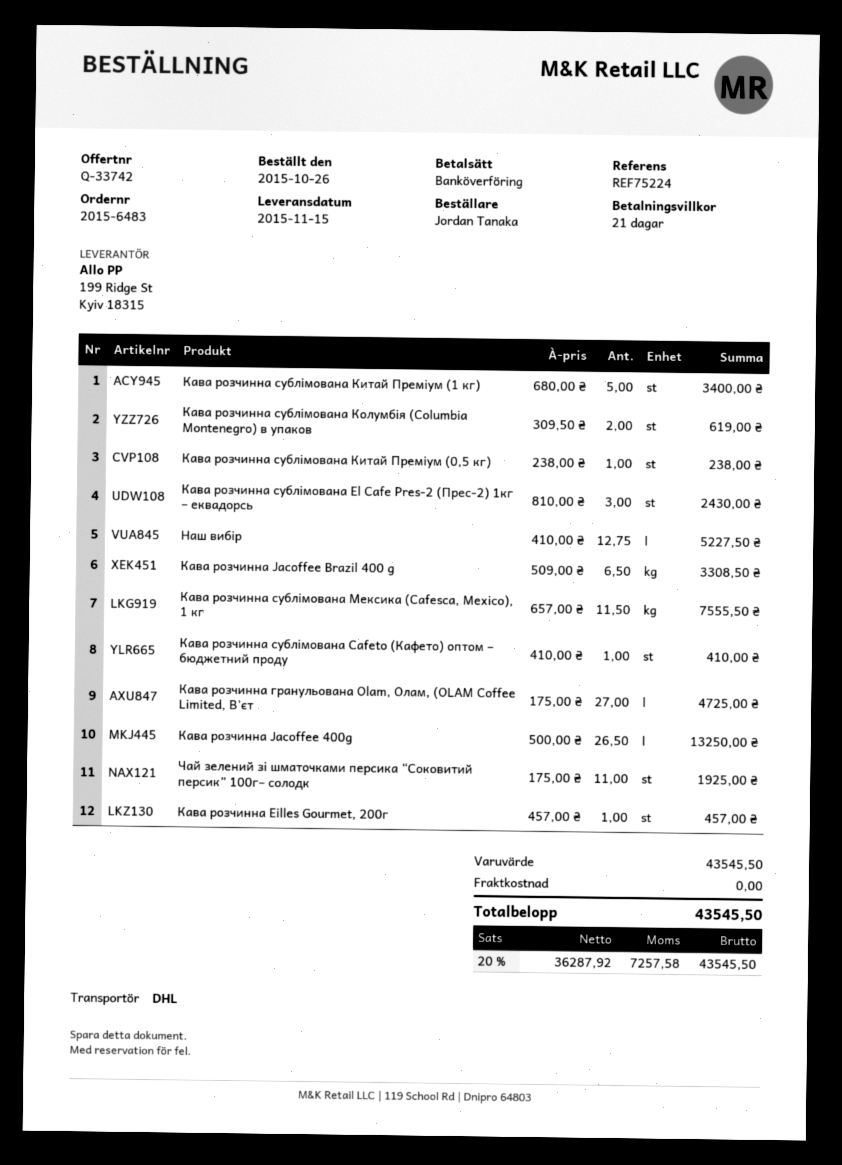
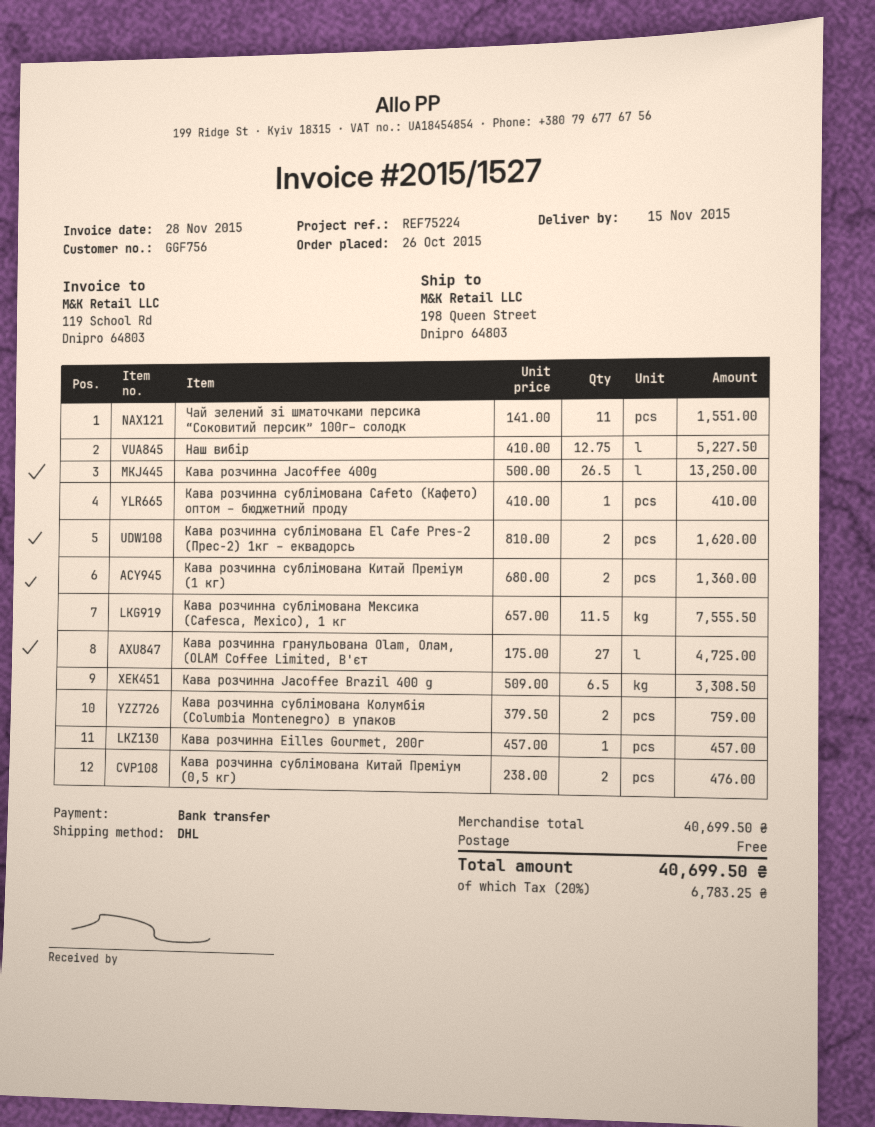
Кава розчинна сублімована Китай Преміум (1 кг): 5 x 680.00 = 3400.00 -> 2 x 680.00 = 1360.00
Кава розчинна сублімована Колумбія (Columbia Montenegro) в упаков: 2 x 309.50 = 619.00 -> 2 x 379.50 = 759.00
Кава розчинна сублімована Китай Преміум (0,5 кг): 1 x 238.00 = 238.00 -> 2 x 238.00 = 476.00
Кава розчинна сублімована El Cafe Pres-2 (Прес-2) 1кг – еквадорсь: 3 x 810.00 = 2430.00 -> 2 x 810.00 = 1620.00
Чай зелений зі шматочками персика “Соковитий персик” 100г– солодк: 11 x 175.00 = 1925.00 -> 11 x 141.00 = 1551.00
subtotal: 43545.50 -> 40699.50
tax: 20% = 7257.58 -> 20% = 6783.25
total: 43545.50 -> 40699.50

